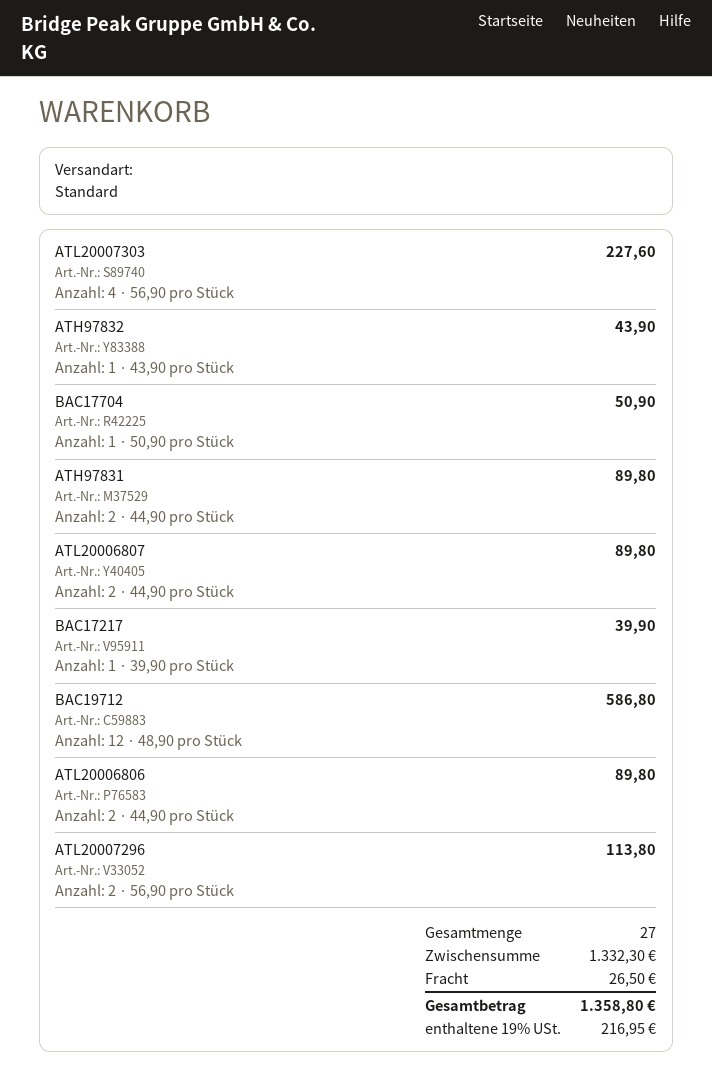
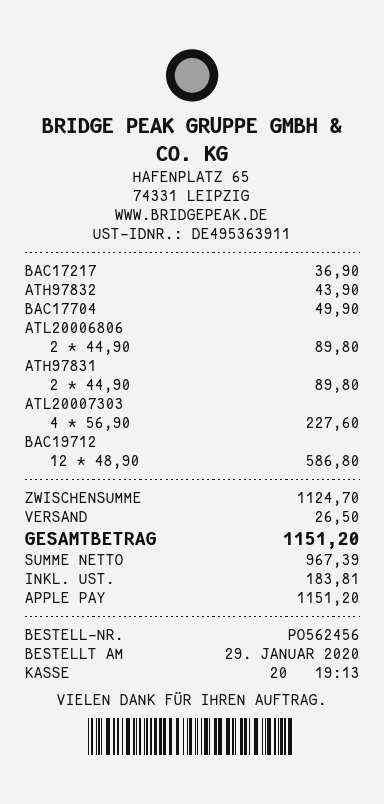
BAC17704: 1 x 50.90 = 50.90 -> 1 x 49.90 = 49.90
ATL20006807: 2 x 44.90 = 89.80 -> none
BAC17217: 1 x 39.90 = 39.90 -> 1 x 36.90 = 36.90
ATL20007296: 2 x 56.90 = 113.80 -> none
subtotal: 1332.30 -> 1124.70
tax: 216.95 -> 183.81
total: 1358.80 -> 1151.20

